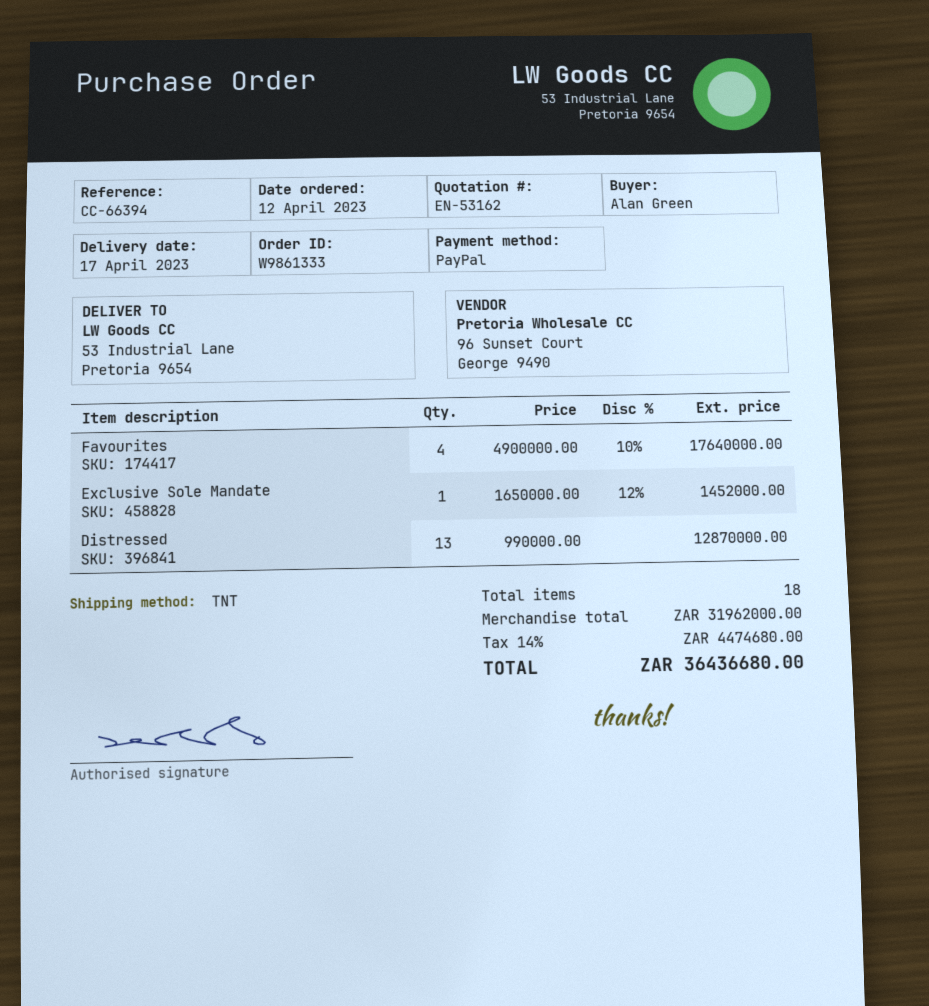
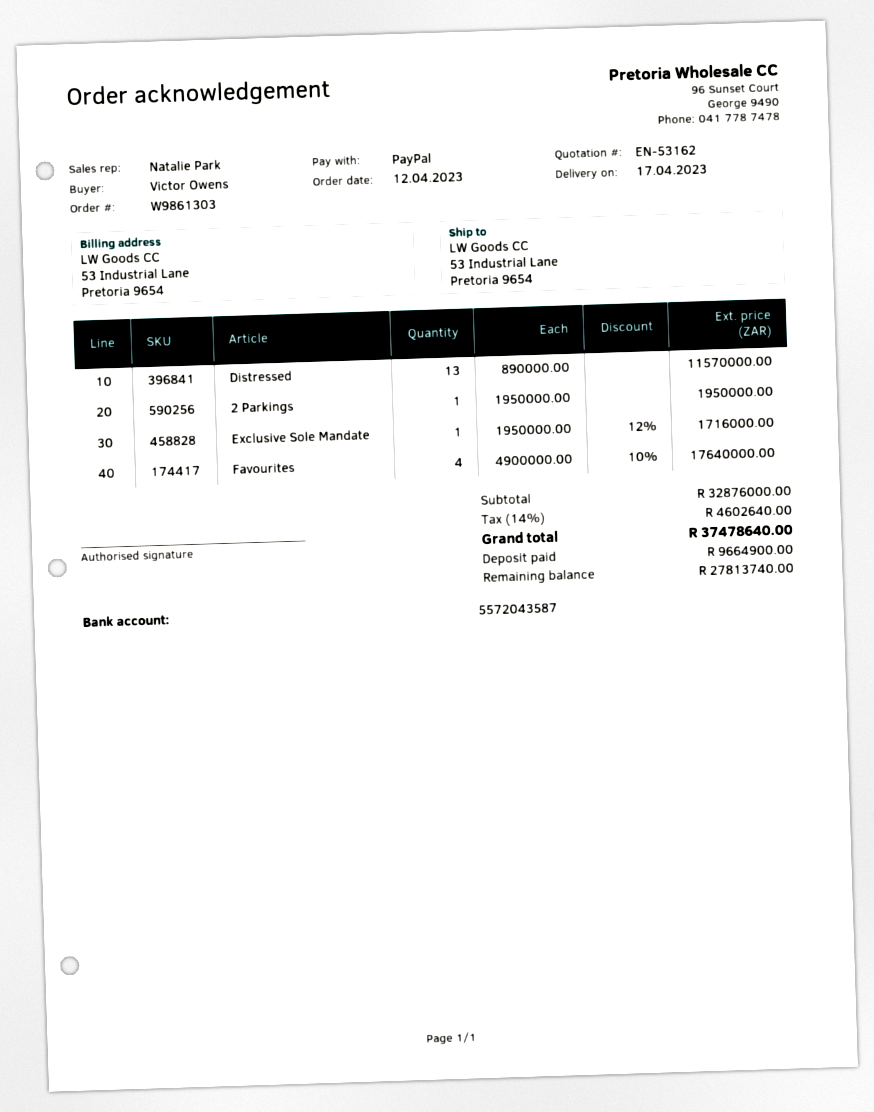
order number: W9861333 -> W9861303
ordered by: Alan Green -> Victor Owens
Exclusive Sole Mandate: 1 x 1650000.00 - 12% = 1452000.00 -> 1 x 1950000.00 - 12% = 1716000.00
Distressed: 13 x 990000.00 = 12870000.00 -> 13 x 890000.00 = 11570000.00
2 Parkings: none -> 1 x 1950000.00 = 1950000.00
subtotal: 31962000.00 -> 32876000.00
tax: 14% = 4474680.00 -> 14% = 4602640.00
total: 36436680.00 -> 37478640.00

